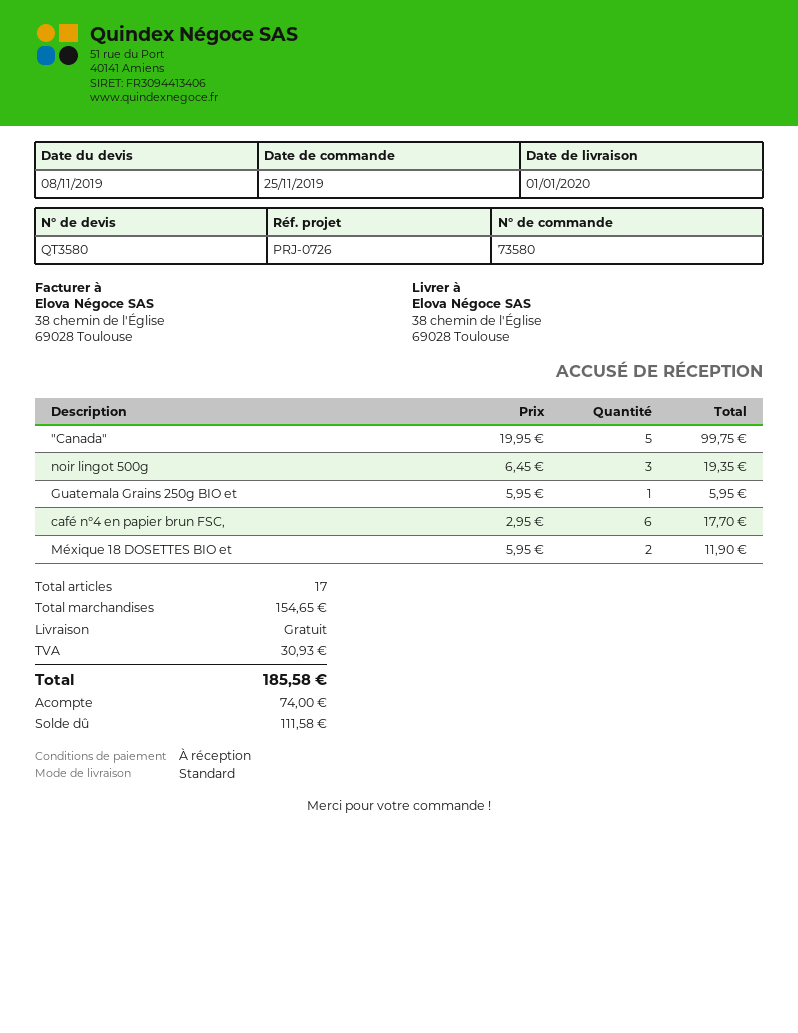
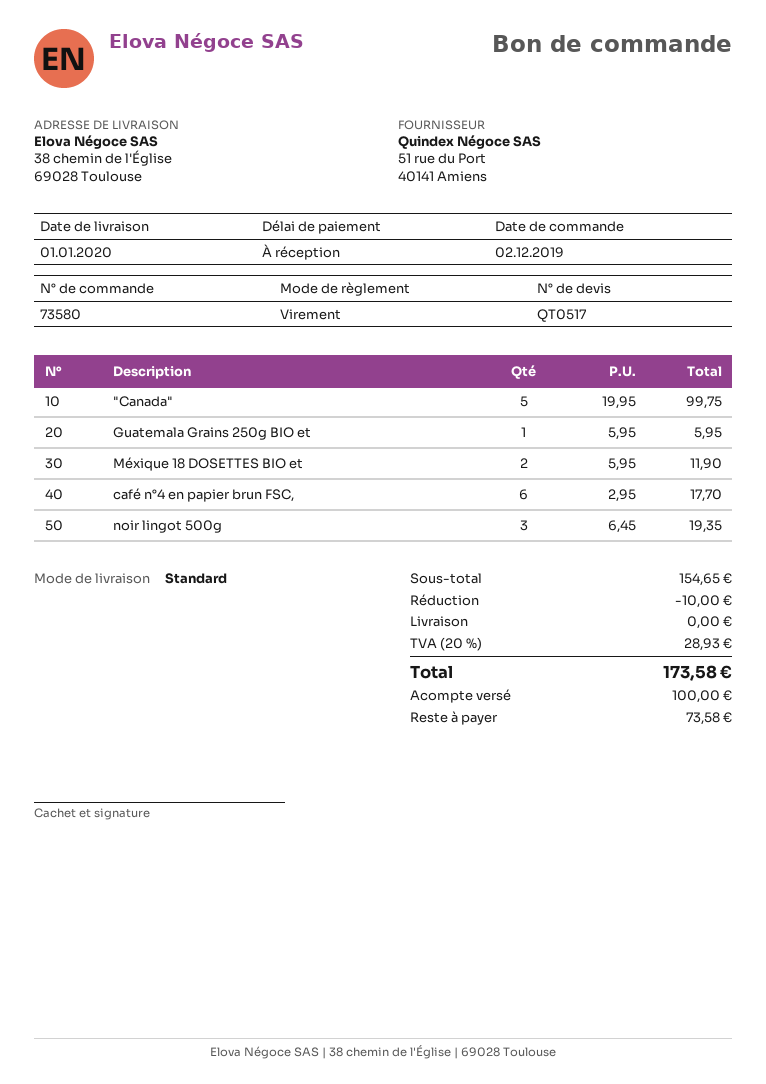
quote number: QT3580 -> QT0517
order date: 2019-11-25 -> 2019-12-02
discount: none -> 10.00
tax: 30.93 -> 28.93
total: 185.58 -> 173.58
deposit: 74.00 -> 100.00
balance: 111.58 -> 73.58

